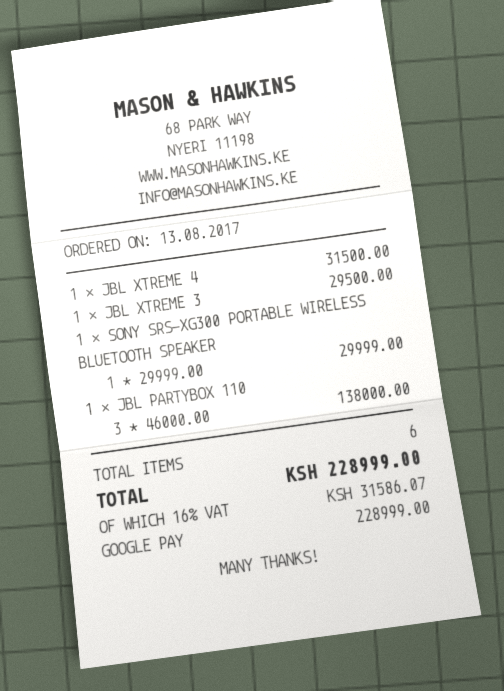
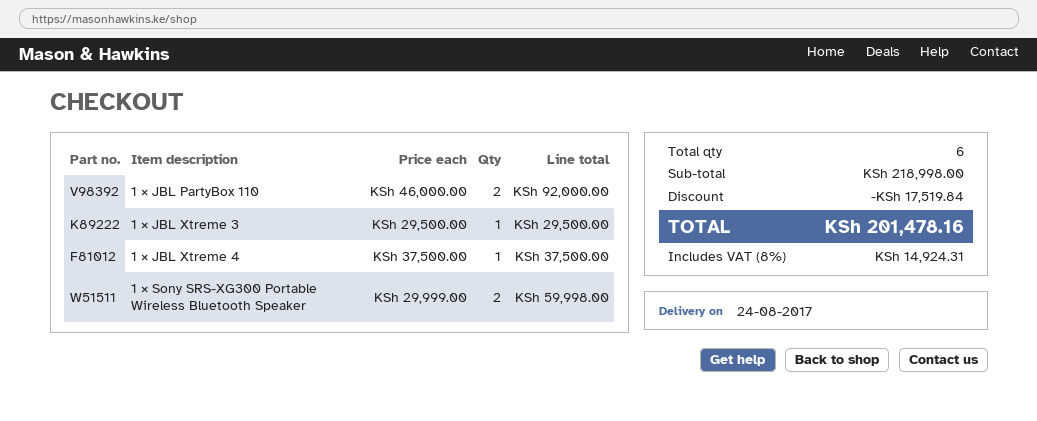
1 × JBL XTREME 4: 1 x 31500.00 = 31500.00 -> 1 x 37500.00 = 37500.00
1 × SONY SRS-XG300 PORTABLE WIRELESS BLUETOOTH SPEAKER: 1 x 29999.00 = 29999.00 -> 2 x 29999.00 = 59998.00
1 × JBL PARTYBOX 110: 3 x 46000.00 = 138000.00 -> 2 x 46000.00 = 92000.00
discount: none -> 17519.84
tax: 16% = 31586.07 -> 8% = 14924.31
total: 228999.00 -> 201478.16

